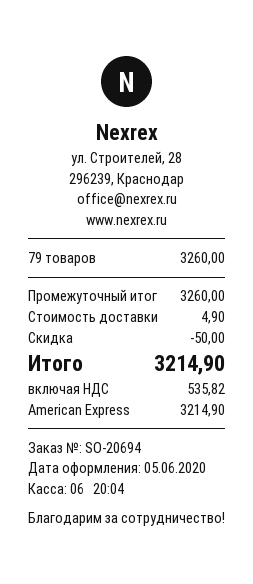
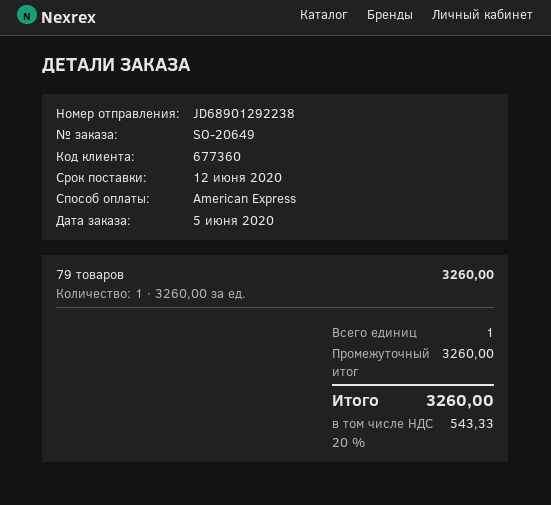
order number: SO-20694 -> SO-20649
discount: 50.00 -> none
shipping: 4.90 -> none
tax: 535.82 -> 543.33
total: 3214.90 -> 3260.00

